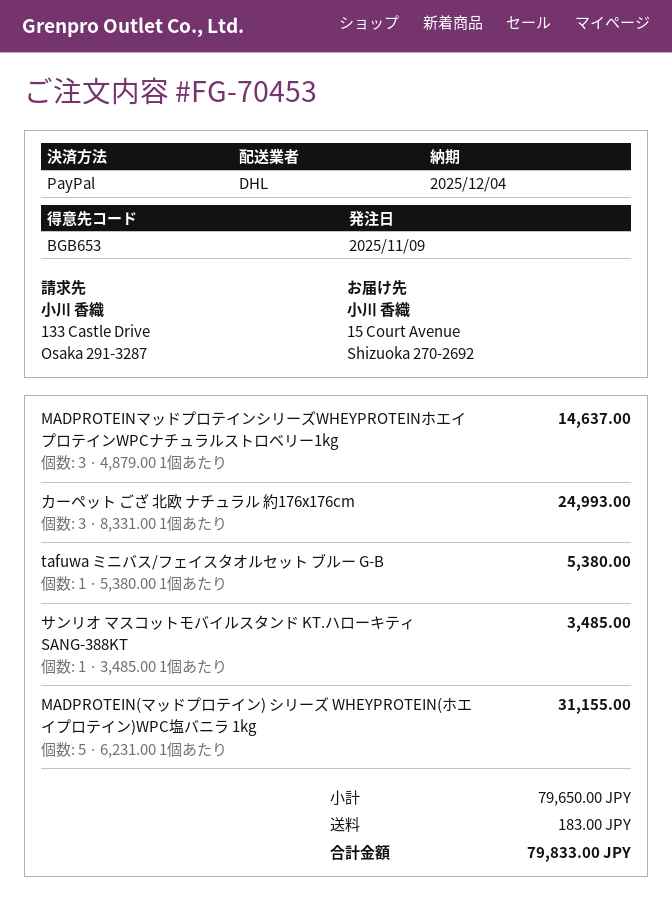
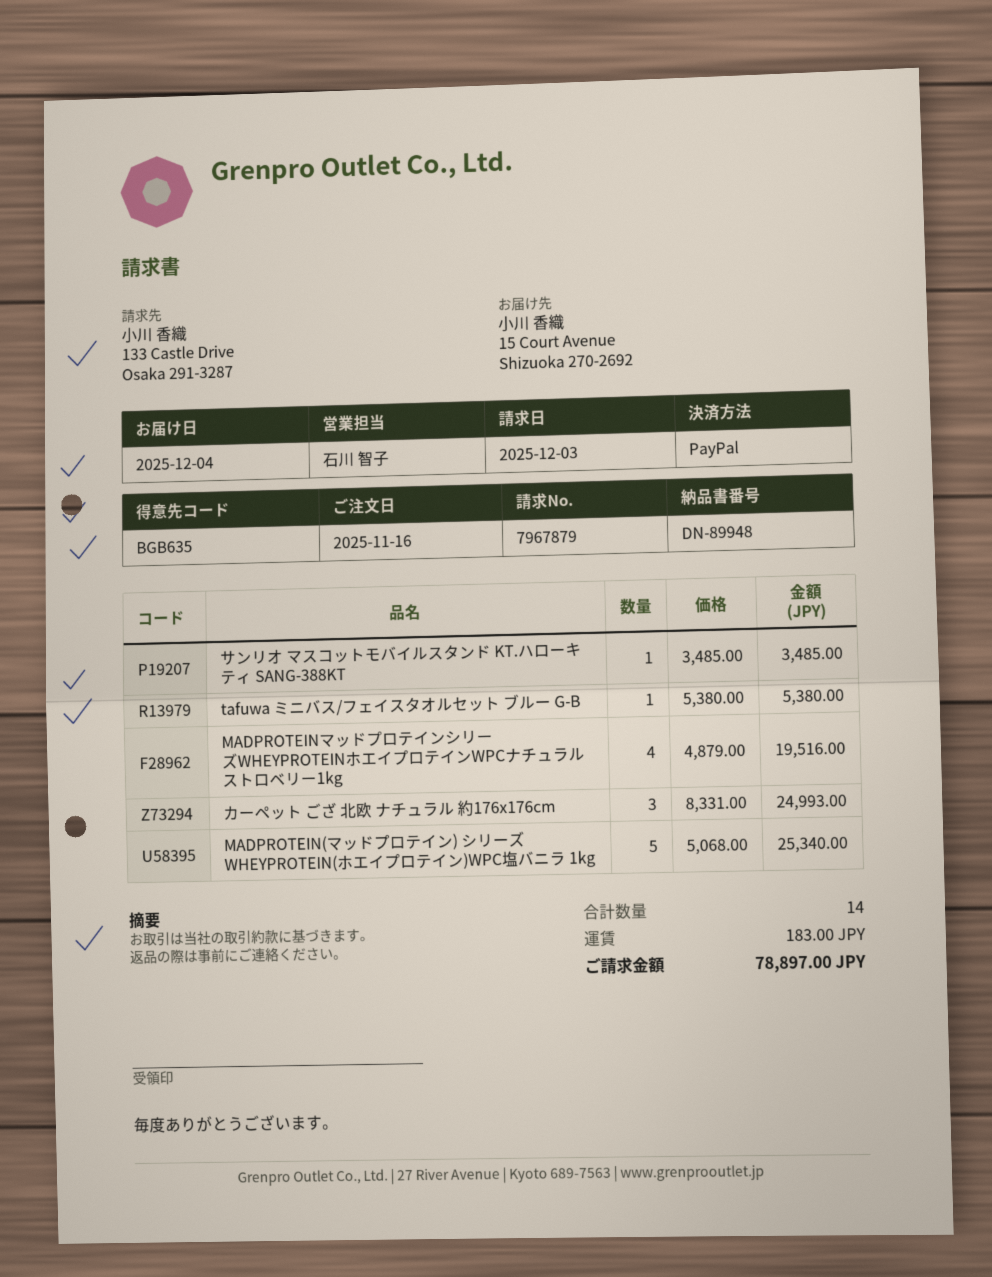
order date: 2025-11-09 -> 2025-11-16
customer number: BGB653 -> BGB635
MADPROTEINマッドプロテインシリーズWHEYPROTEINホエイプロテインWPCナチュラルストロベリー1kg: 3 x 4879.00 = 14637.00 -> 4 x 4879.00 = 19516.00
MADPROTEIN(マッドプロテイン) シリーズ WHEYPROTEIN(ホエイプロテイン)WPC塩バニラ 1kg: 5 x 6231.00 = 31155.00 -> 5 x 5068.00 = 25340.00
total: 79833.00 -> 78897.00

